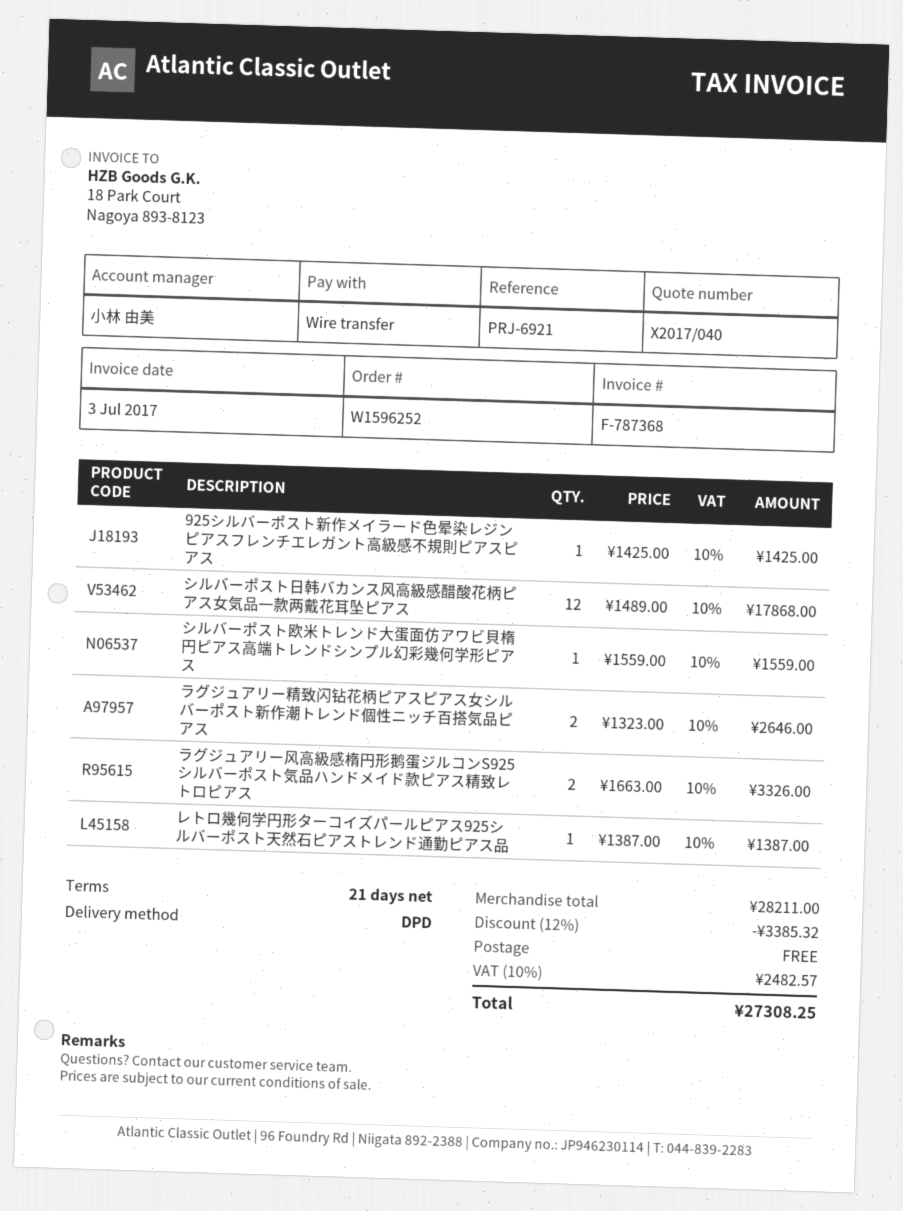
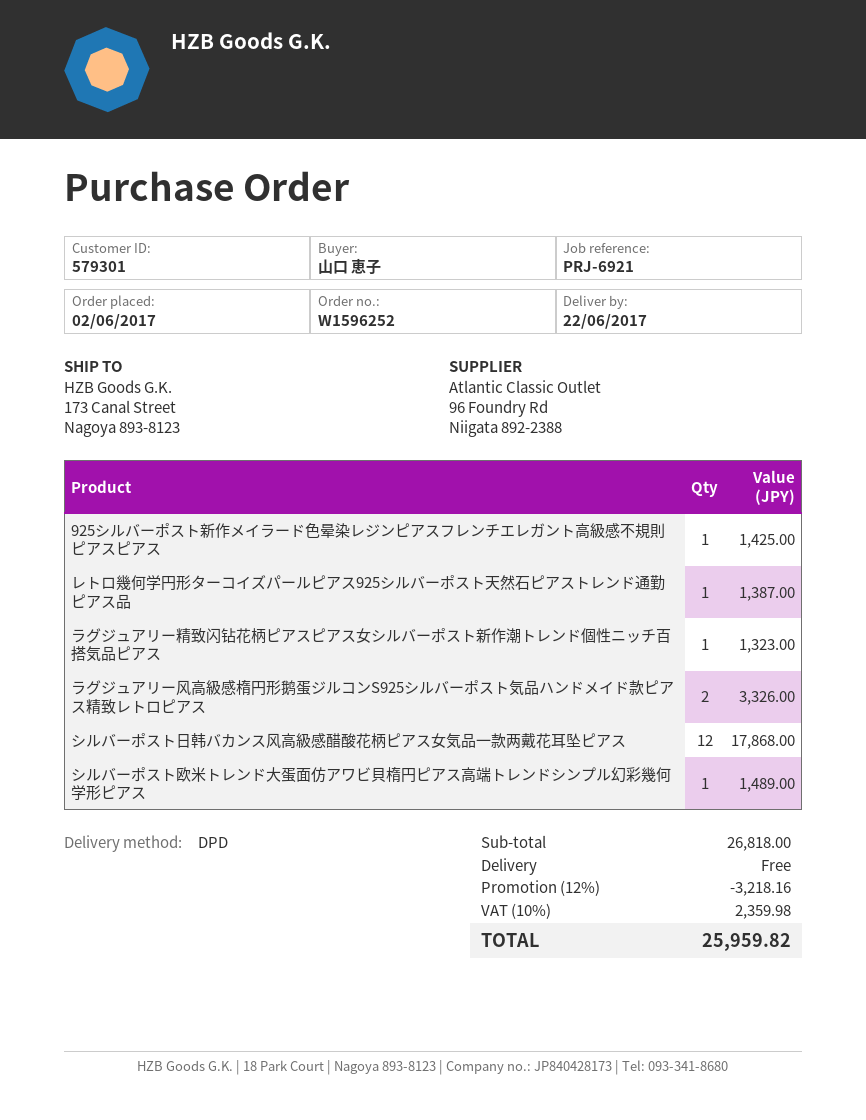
シルバーポスト欧米トレンド大蛋面仿アワビ貝楕円ピアス高端トレンドシンプル幻彩幾何学形ピアス: 1 for 1559.00 -> 1 for 1489.00
ラグジュアリー精致闪钻花柄ピアスピアス女シルバーポスト新作潮トレンド個性ニッチ百搭気品ピアス: 2 for 2646.00 -> 1 for 1323.00
subtotal: 28211.00 -> 26818.00
discount: 12% = 3385.32 -> 12% = 3218.16
tax: 10% = 2482.57 -> 10% = 2359.98
total: 27308.25 -> 25959.82

